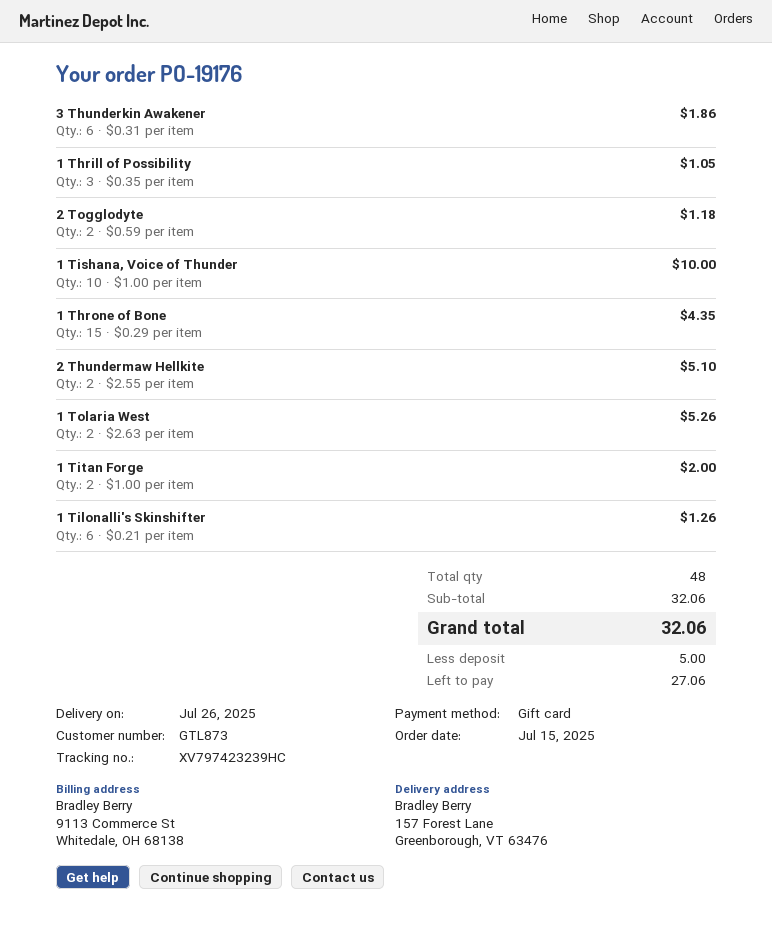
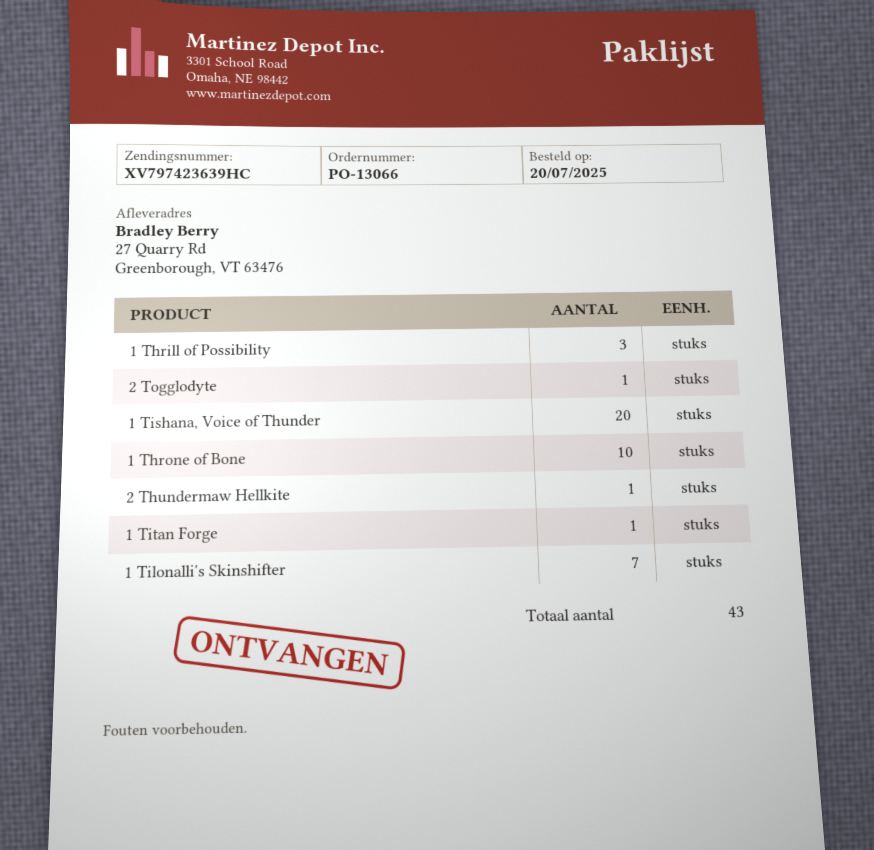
order number: PO-19176 -> PO-13066
order date: 2025-07-15 -> 2025-07-20
tracking number: XV797423239HC -> XV797423639HC
ship to: 157 Forest Lane, Greenborough, VT 63476 -> 27 Quarry Rd, Greenborough, VT 63476
3 Thunderkin Awakener: 6 -> none
2 Togglodyte: 2 -> 1
1 Tishana, Voice of Thunder: 10 -> 20
1 Throne of Bone: 15 -> 10
2 Thundermaw Hellkite: 2 -> 1
1 Tolaria West: 2 -> none
1 Titan Forge: 2 -> 1
1 Tilonalli's Skinshifter: 6 -> 7
total quantity: 48 -> 43

